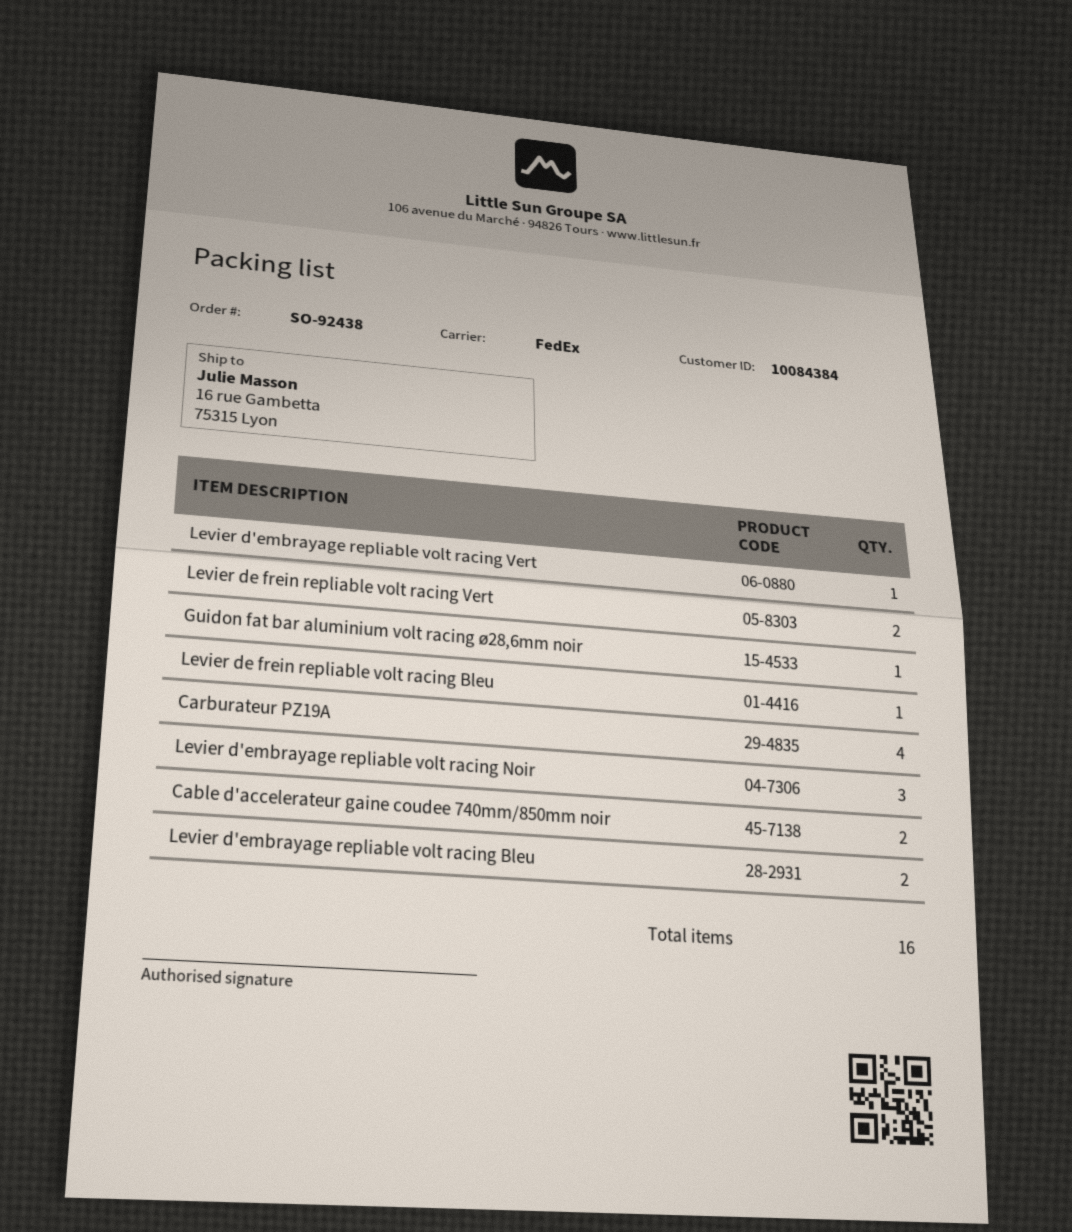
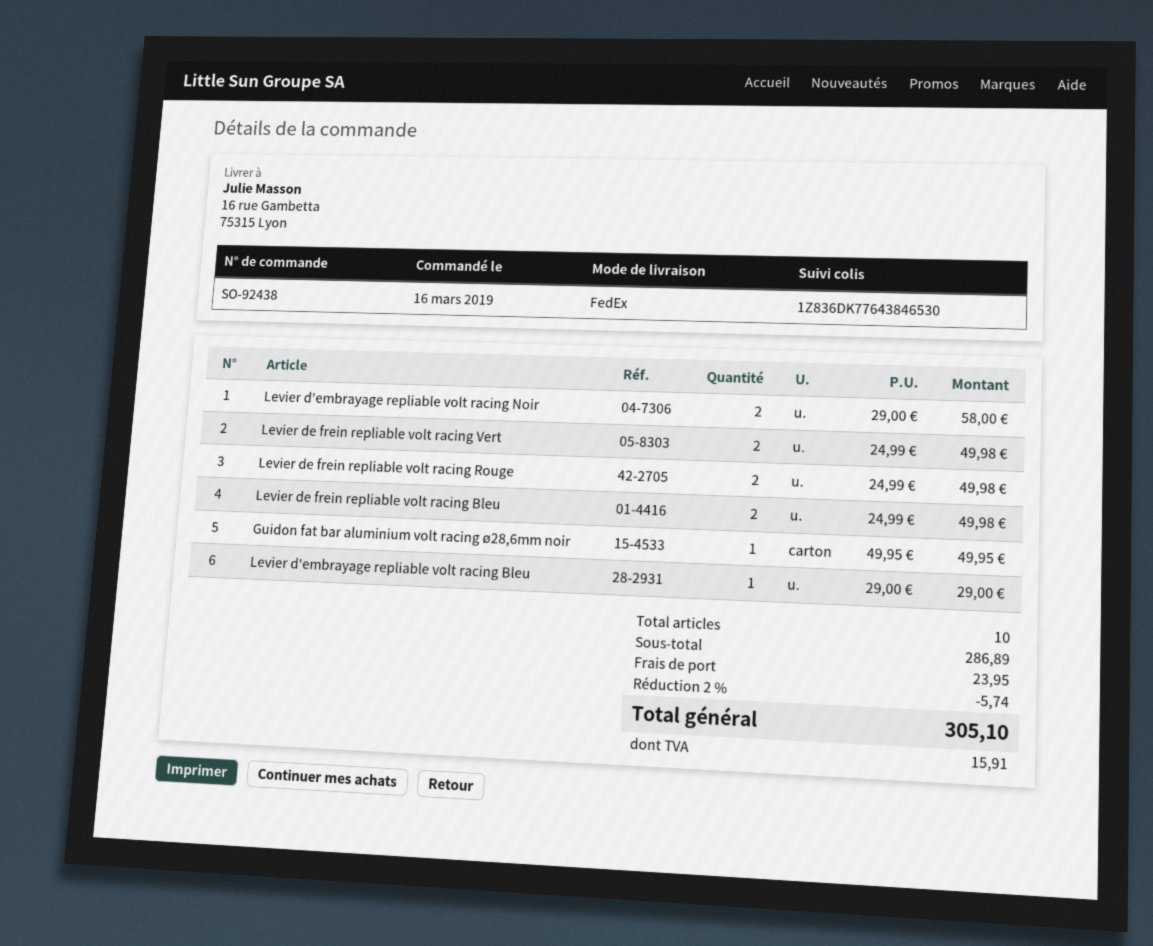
Levier d'embrayage repliable volt racing Vert: 1 -> none
Levier de frein repliable volt racing Bleu: 1 -> 2
Carburateur PZ19A: 4 -> none
Levier d'embrayage repliable volt racing Noir: 3 -> 2
Cable d'accelerateur gaine coudee 740mm/850mm noir: 2 -> none
Levier d'embrayage repliable volt racing Bleu: 2 -> 1
Levier de frein repliable volt racing Rouge: none -> 2
total quantity: 16 -> 10

